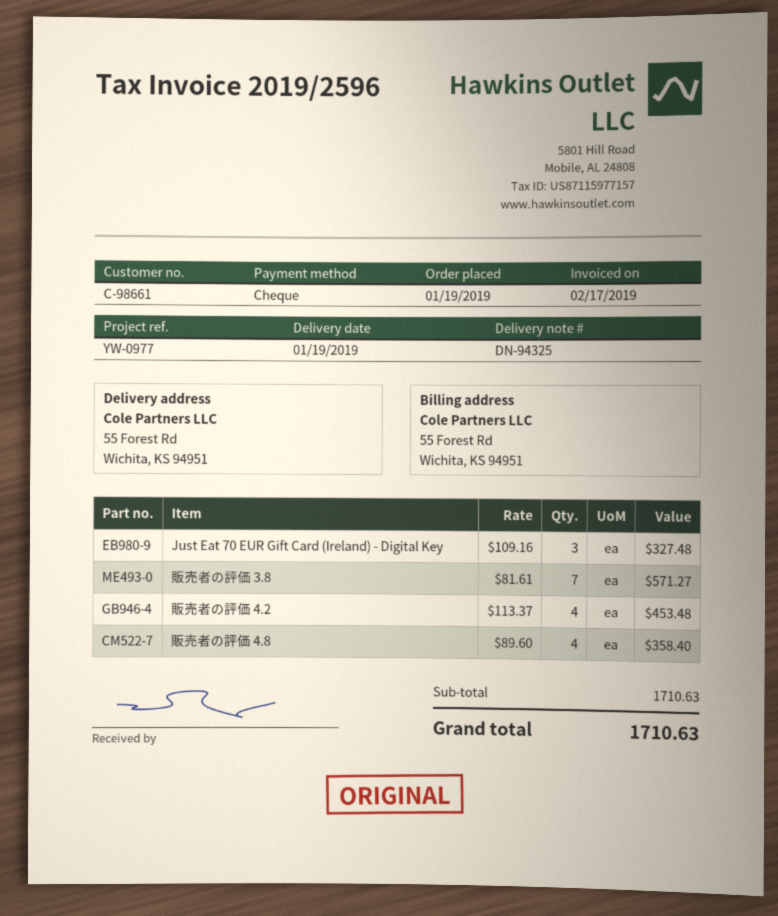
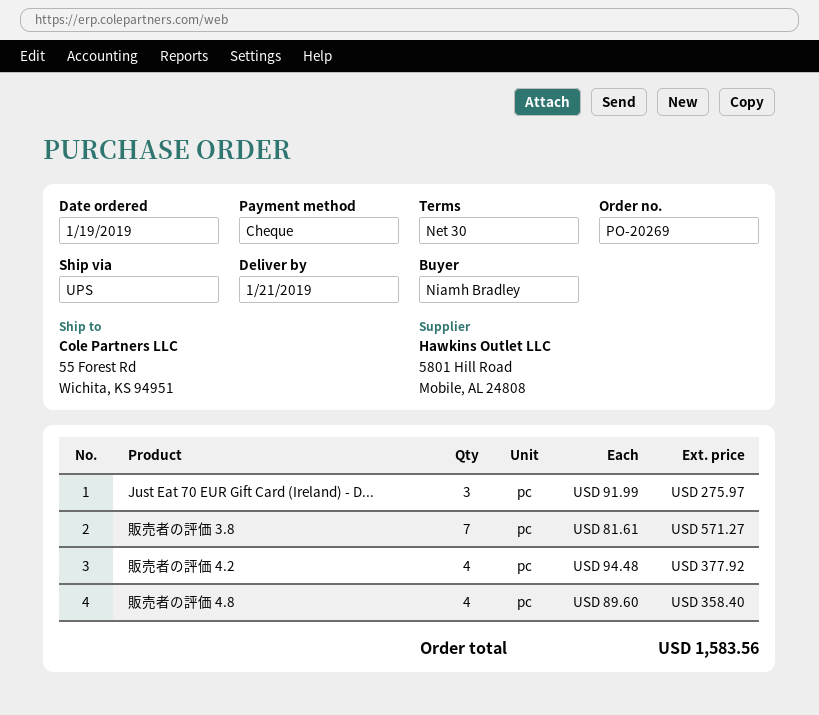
delivery date: 2019-01-19 -> 2019-01-21
Just Eat 70 EUR Gift Card (Ireland) - Digital Key: 3 x 109.16 = 327.48 -> 3 x 91.99 = 275.97
販売者の評価 4.2: 4 x 113.37 = 453.48 -> 4 x 94.48 = 377.92
total: 1710.63 -> 1583.56

